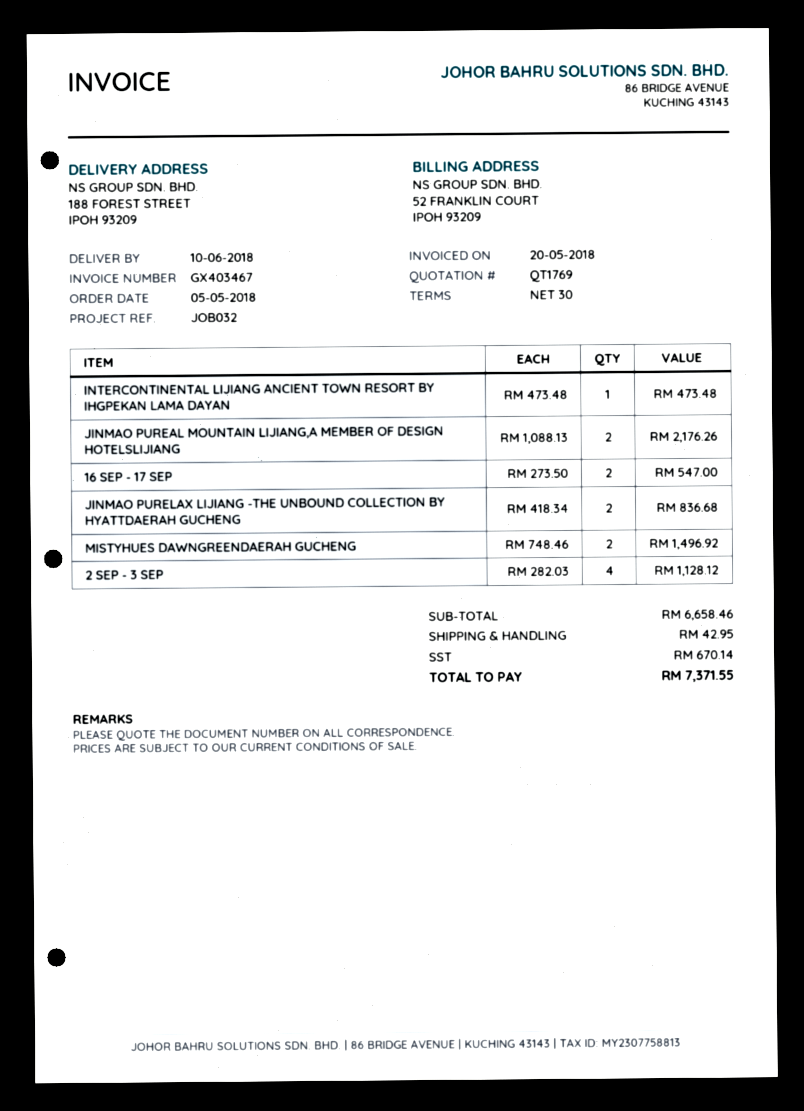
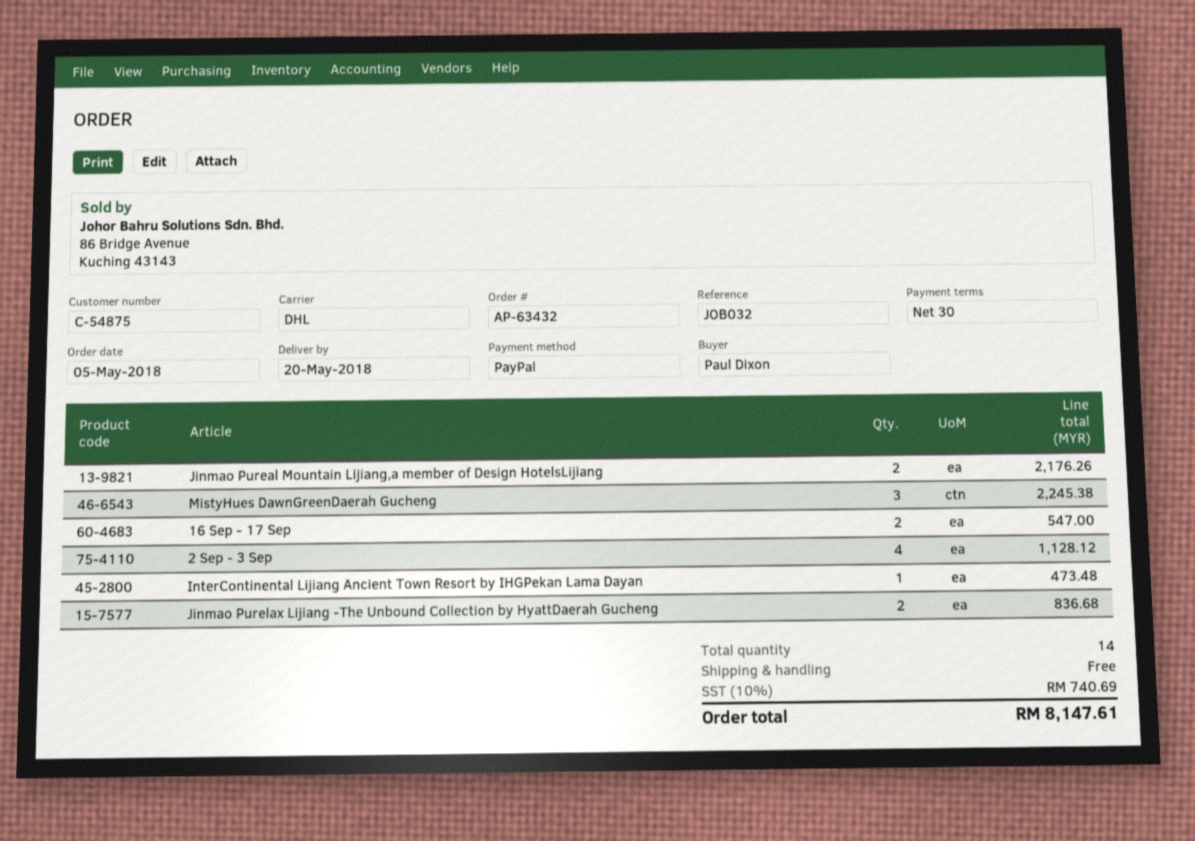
delivery date: 2018-06-10 -> 2018-05-20
MISTYHUES DAWNGREENDAERAH GUCHENG: 2 for 1496.92 -> 3 for 2245.38
shipping: 42.95 -> 0.00
tax: 670.14 -> 740.69
total: 7371.55 -> 8147.61

